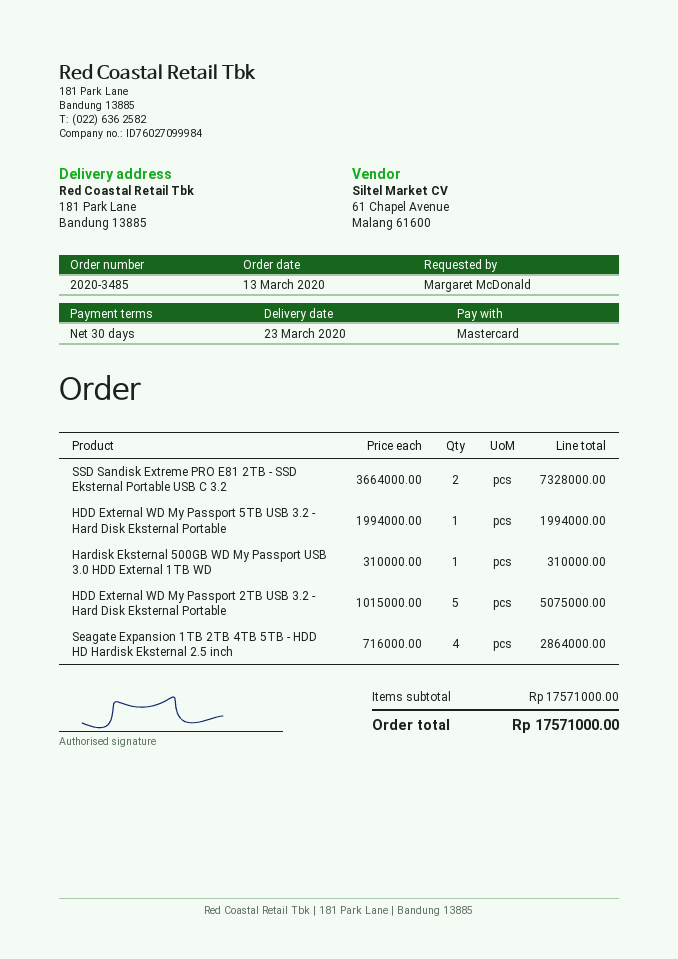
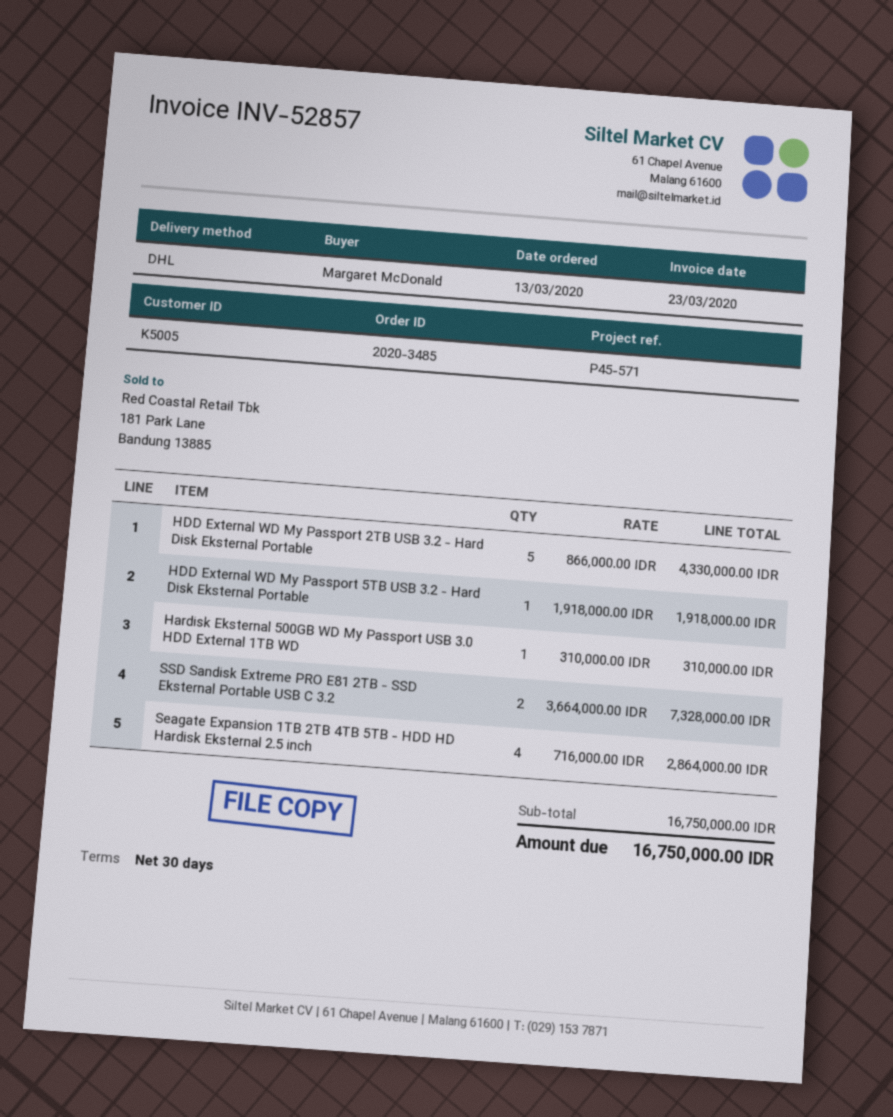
HDD External WD My Passport 5TB USB 3.2 - Hard Disk Eksternal Portable: 1 x 1994000.00 = 1994000.00 -> 1 x 1918000.00 = 1918000.00
HDD External WD My Passport 2TB USB 3.2 - Hard Disk Eksternal Portable: 5 x 1015000.00 = 5075000.00 -> 5 x 866000.00 = 4330000.00
subtotal: 17571000.00 -> 16750000.00
total: 17571000.00 -> 16750000.00

